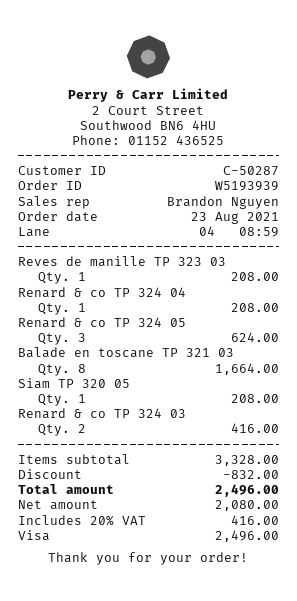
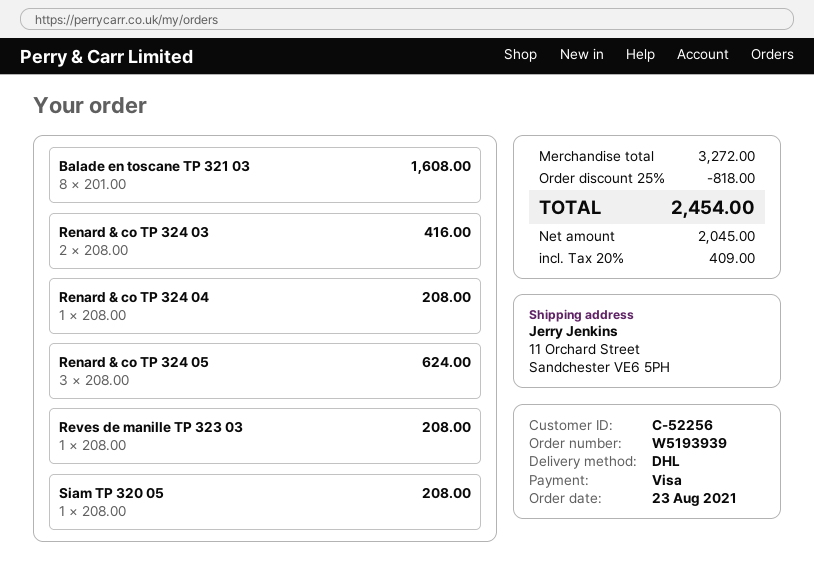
customer number: C-50287 -> C-52256
Balade en toscane TP 321 03: 8 for 1664.00 -> 8 for 1608.00
subtotal: 3328.00 -> 3272.00
discount: 832.00 -> 818.00
net: 2080.00 -> 2045.00
tax: 20% = 416.00 -> 20% = 409.00
total: 2496.00 -> 2454.00

